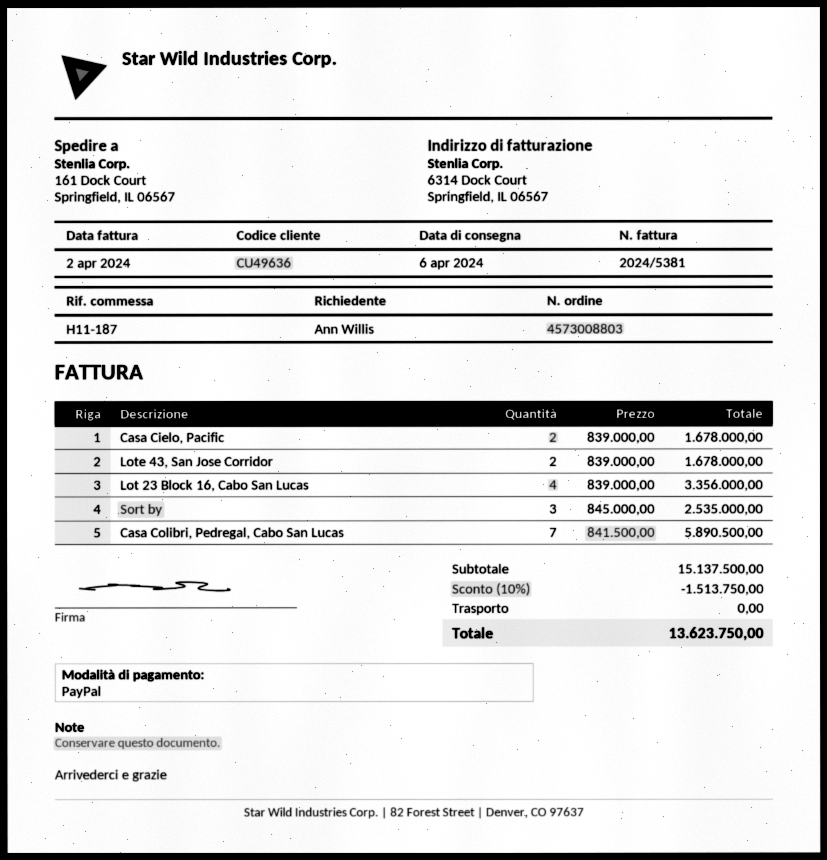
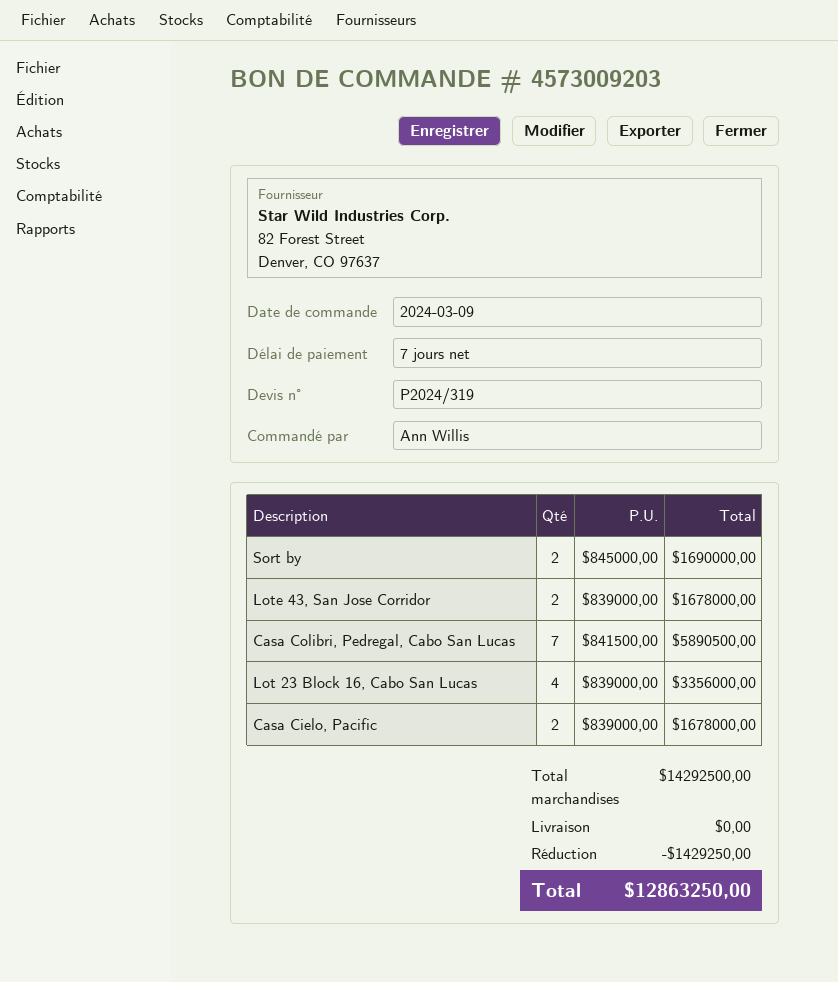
order number: 4573008803 -> 4573009203
Sort by: 3 x 845000.00 = 2535000.00 -> 2 x 845000.00 = 1690000.00
subtotal: 15137500.00 -> 14292500.00
discount: 1513750.00 -> 1429250.00
total: 13623750.00 -> 12863250.00

